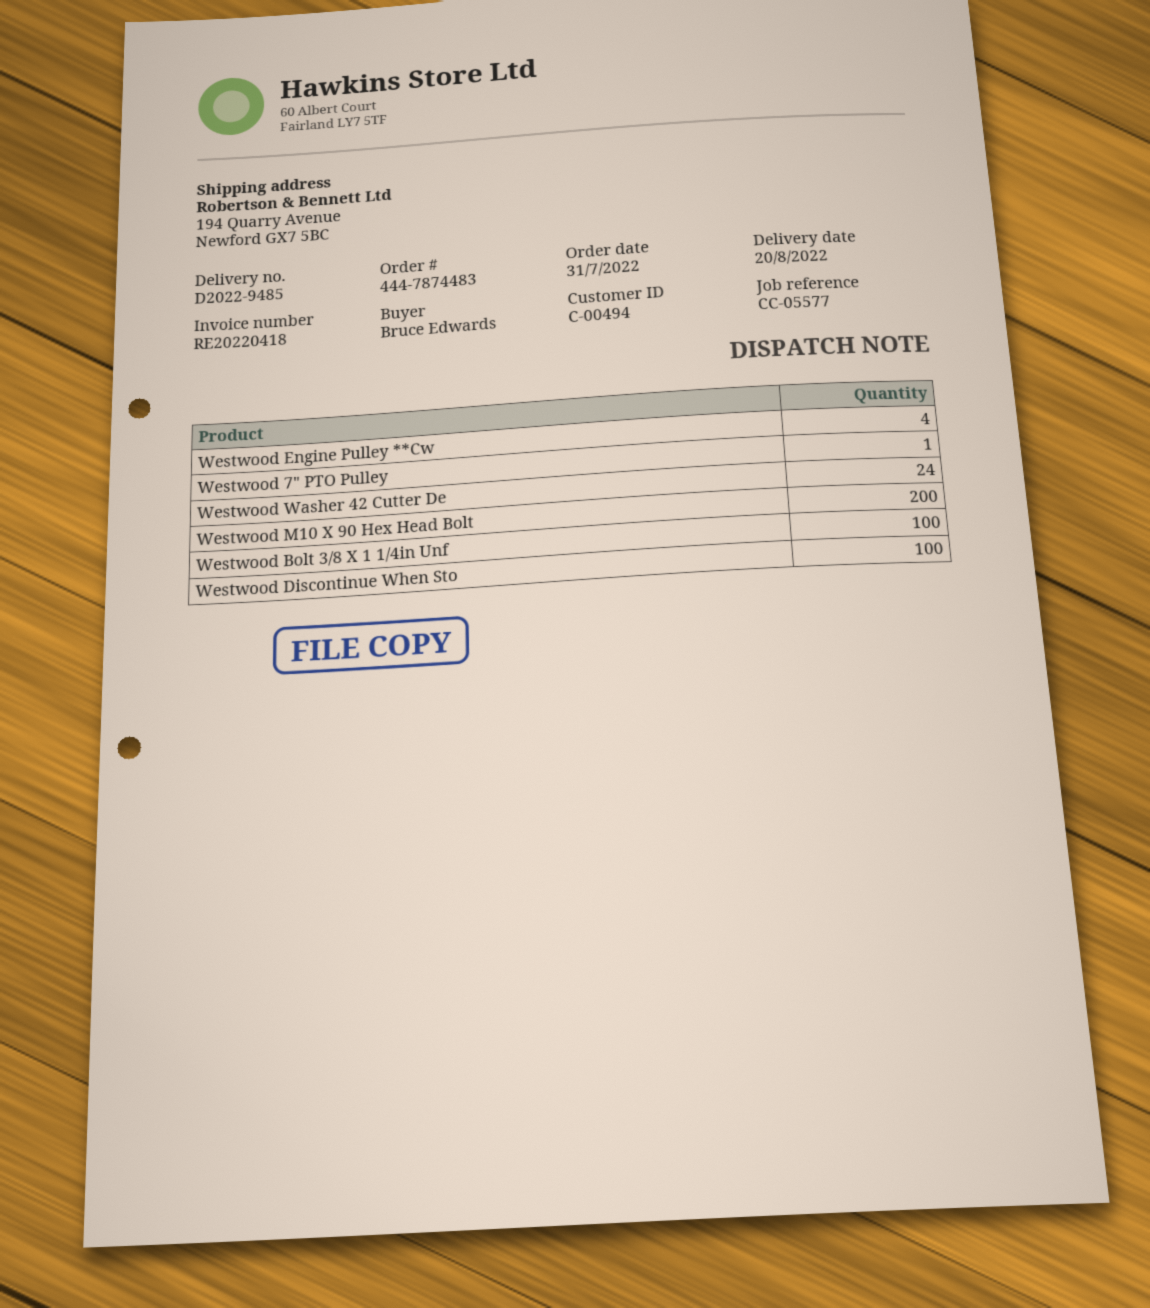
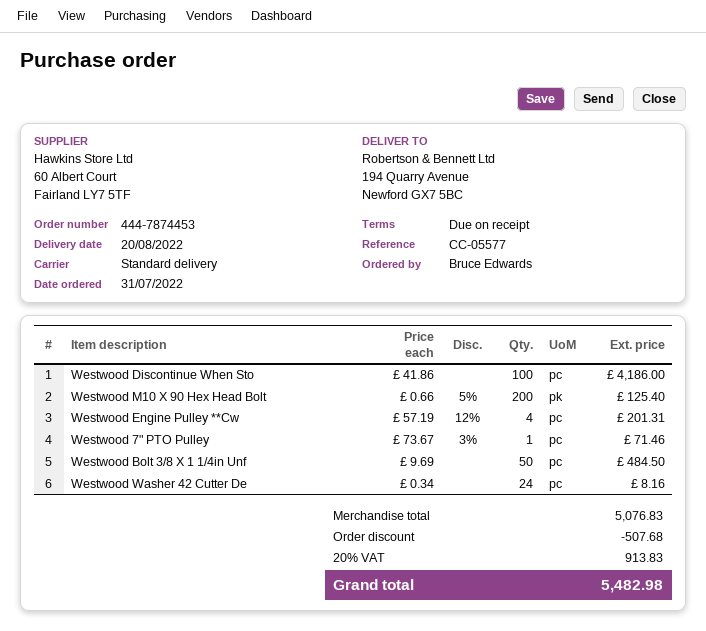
order number: 444-7874483 -> 444-7874453
Westwood Bolt 3/8 X 1 1/4in Unf: 100 -> 50

